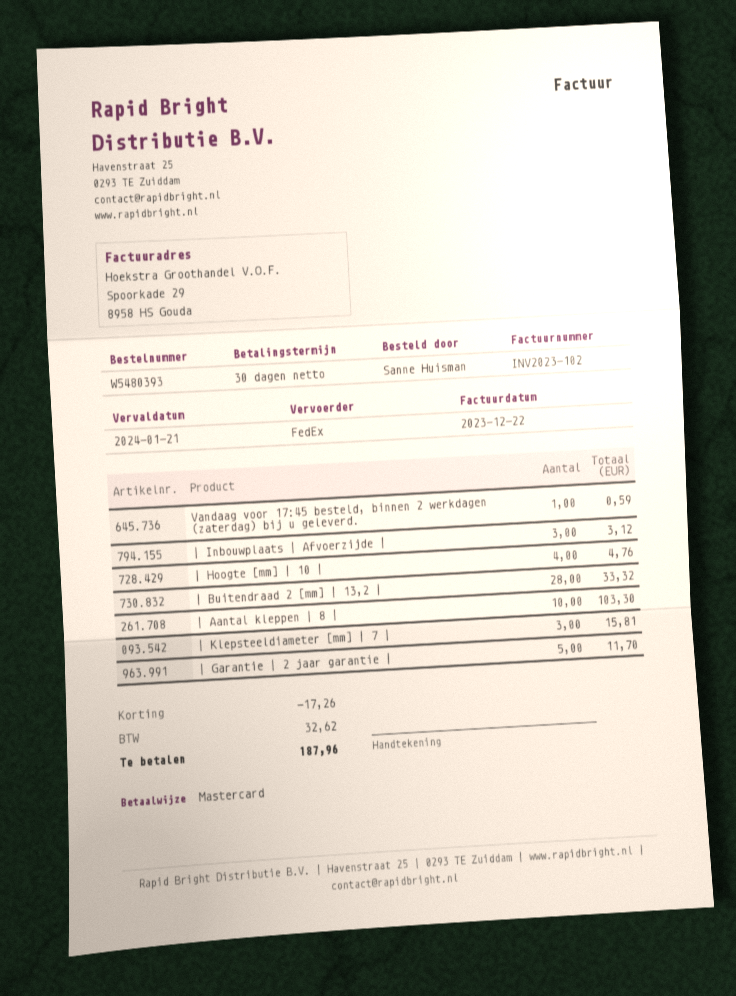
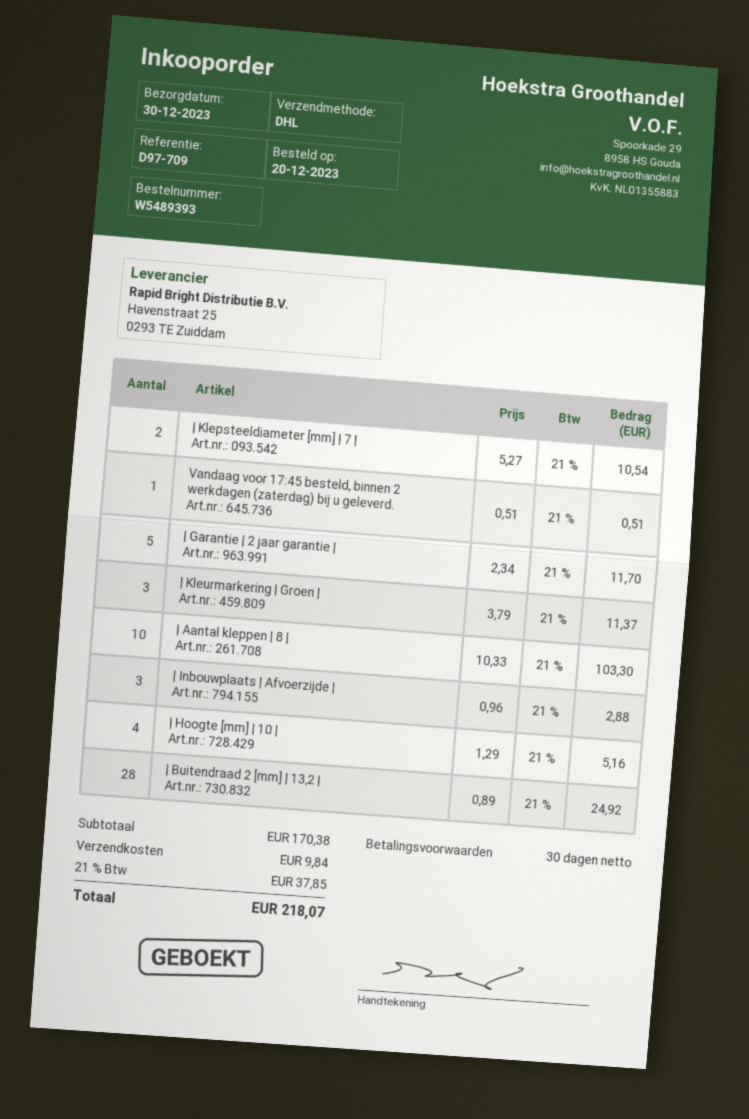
order number: W5480393 -> W5489393
shipping method: FedEx -> DHL
Vandaag voor 17:45 besteld, binnen 2 werkdagen (zaterdag) bij u geleverd.: 1 for 0.59 -> 1 for 0.51
| Inbouwplaats | Afvoerzijde |: 3 for 3.12 -> 3 for 2.88
| Hoogte [mm] | 10 |: 4 for 4.76 -> 4 for 5.16
| Buitendraad 2 [mm] | 13,2 |: 28 for 33.32 -> 28 for 24.92
| Klepsteeldiameter [mm] | 7 |: 3 for 15.81 -> 2 for 10.54
| Kleurmarkering | Groen |: none -> 3 for 11.37
discount: 17.26 -> none
shipping: none -> 9.84
tax: 32.62 -> 37.85
total: 187.96 -> 218.07

